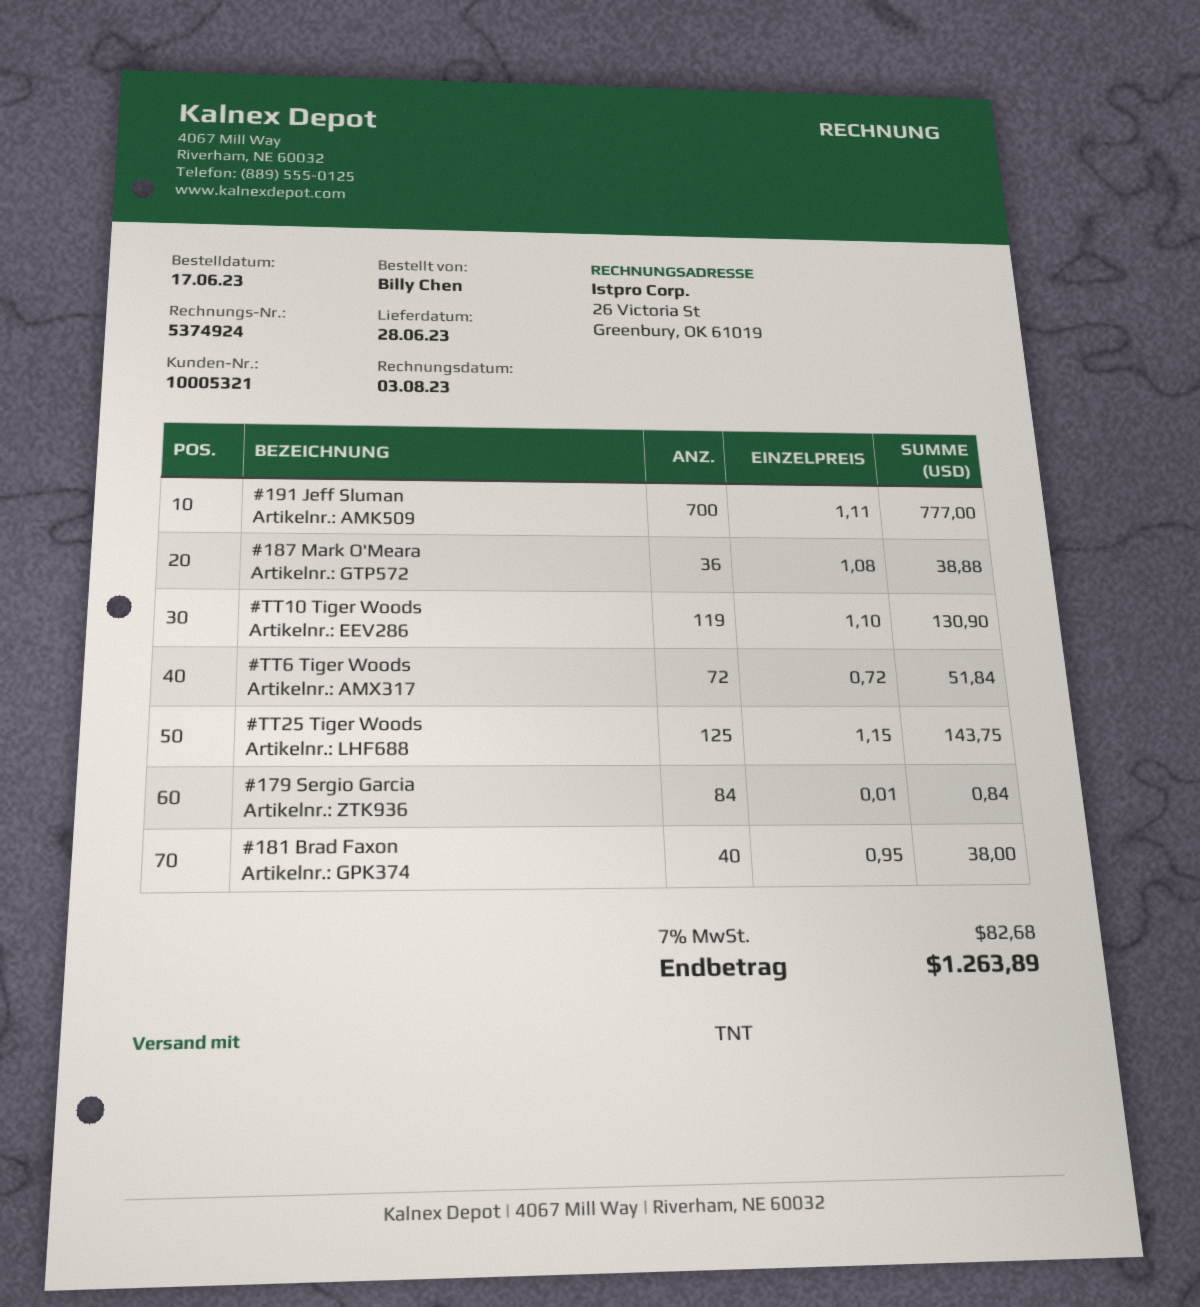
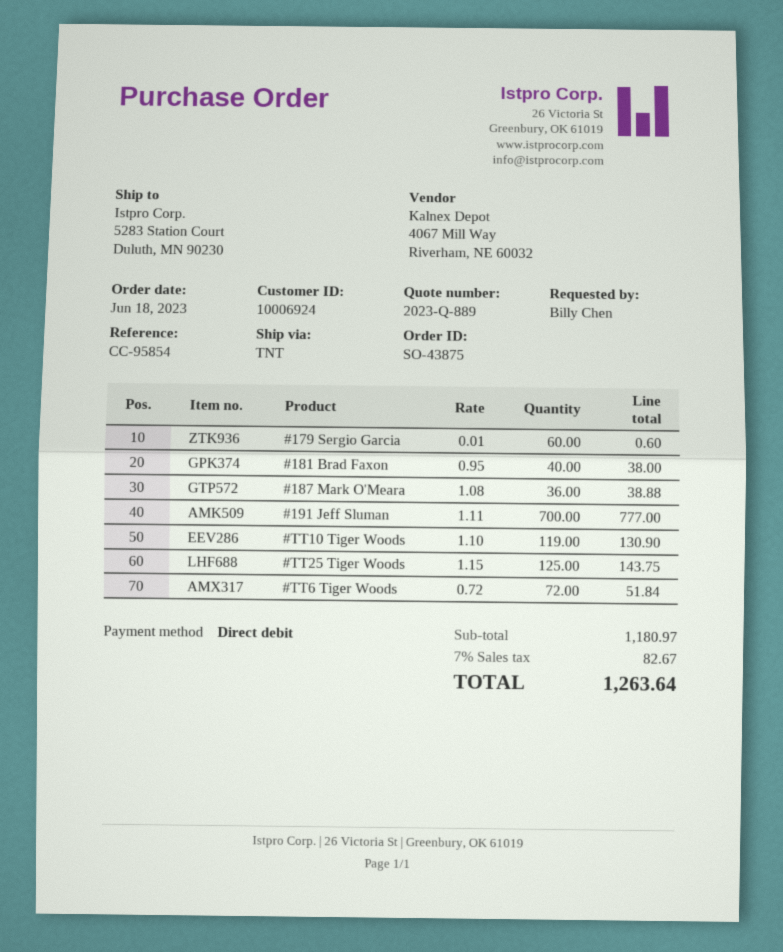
order date: 2023-06-17 -> 2023-06-18
customer number: 10005321 -> 10006924
#179 Sergio Garcia: 84 x 0.01 = 0.84 -> 60 x 0.01 = 0.60
tax: 7% = 82.68 -> 7% = 82.67
total: 1263.89 -> 1263.64

